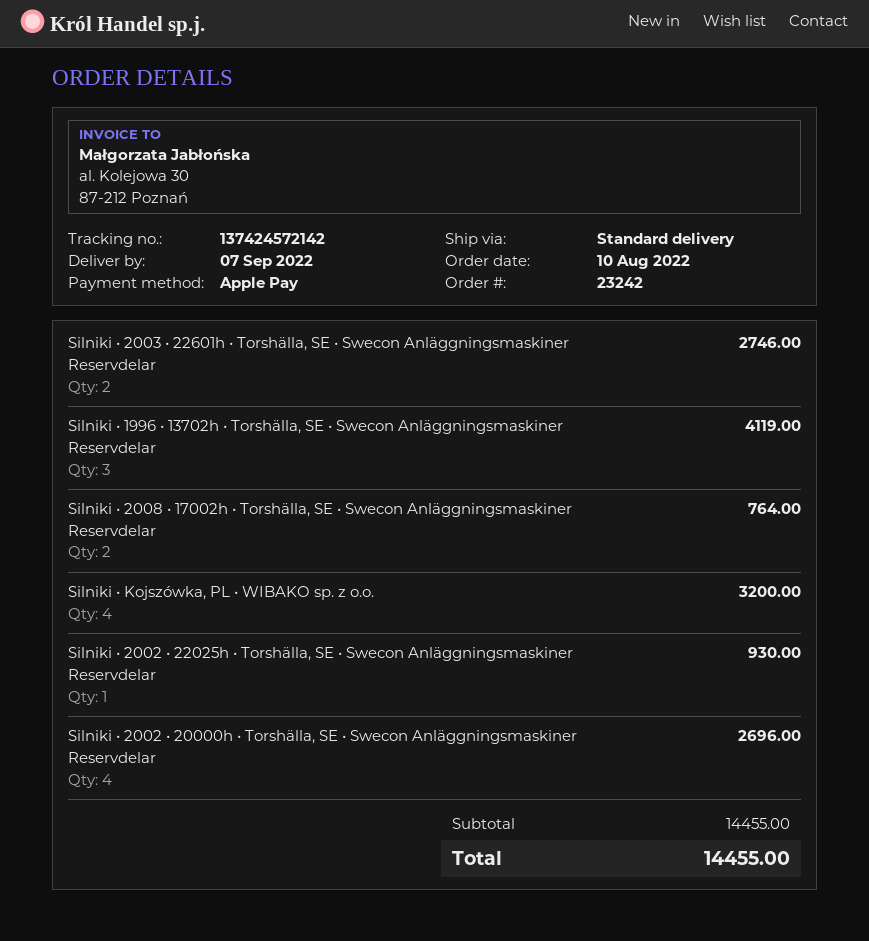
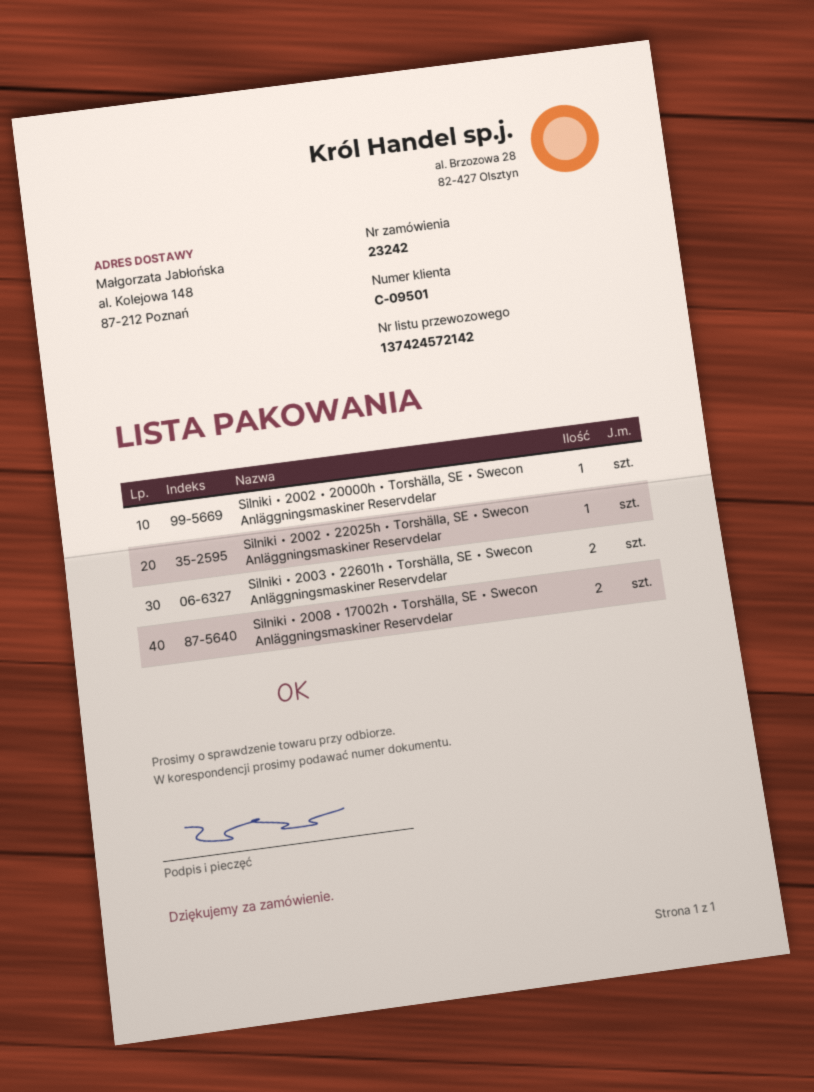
Silniki • 1996 • 13702h • Torshälla, SE • Swecon Anläggningsmaskiner Reservdelar: 3 -> none
Silniki • Kojszówka, PL • WIBAKO sp. z o.o.: 4 -> none
Silniki • 2002 • 20000h • Torshälla, SE • Swecon Anläggningsmaskiner Reservdelar: 4 -> 1

